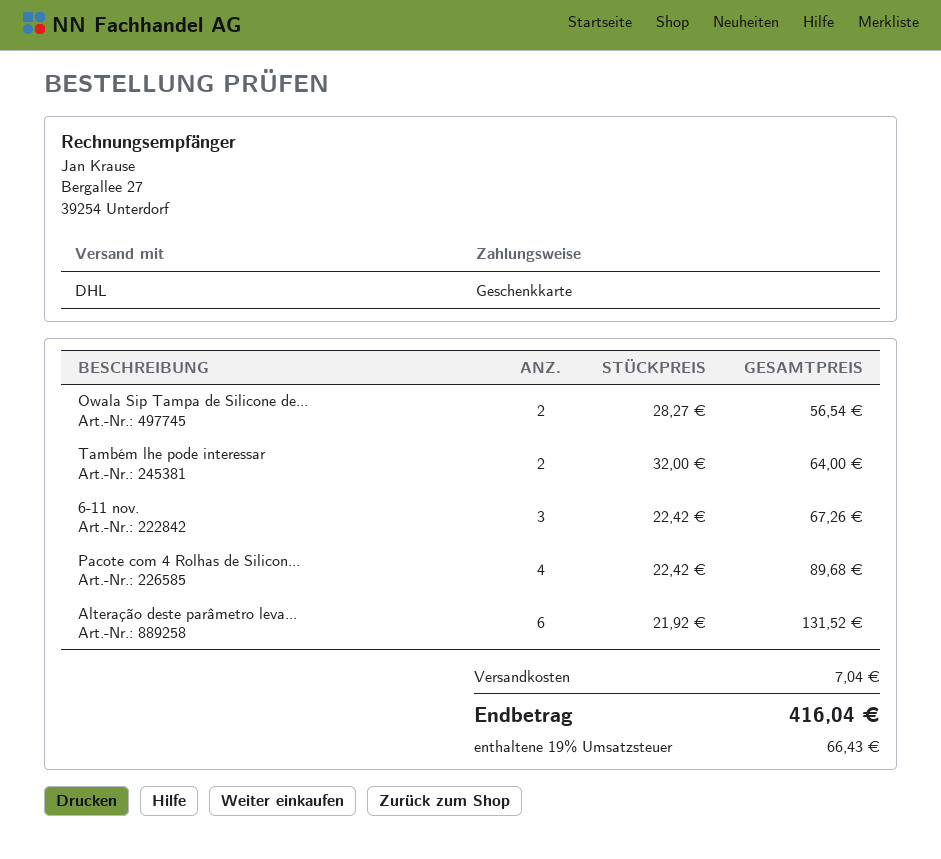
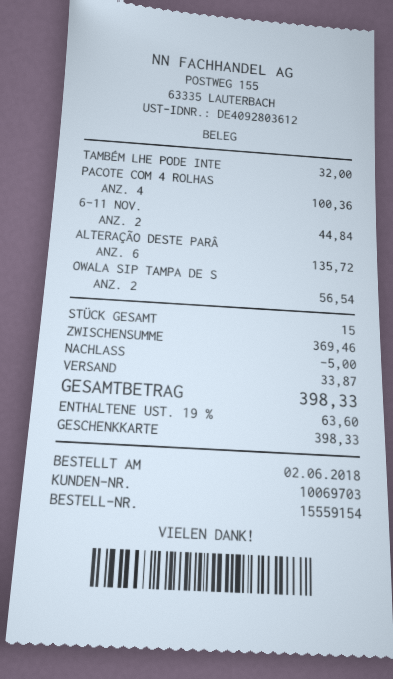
Também lhe pode interessar: 2 for 64.00 -> 1 for 32.00
6-11 nov.: 3 for 67.26 -> 2 for 44.84
Pacote com 4 Rolhas de Silicon...: 4 for 89.68 -> 4 for 100.36
Alteração deste parâmetro leva...: 6 for 131.52 -> 6 for 135.72
discount: none -> 5.00
shipping: 7.04 -> 33.87
tax: 19% = 66.43 -> 19% = 63.60
total: 416.04 -> 398.33

